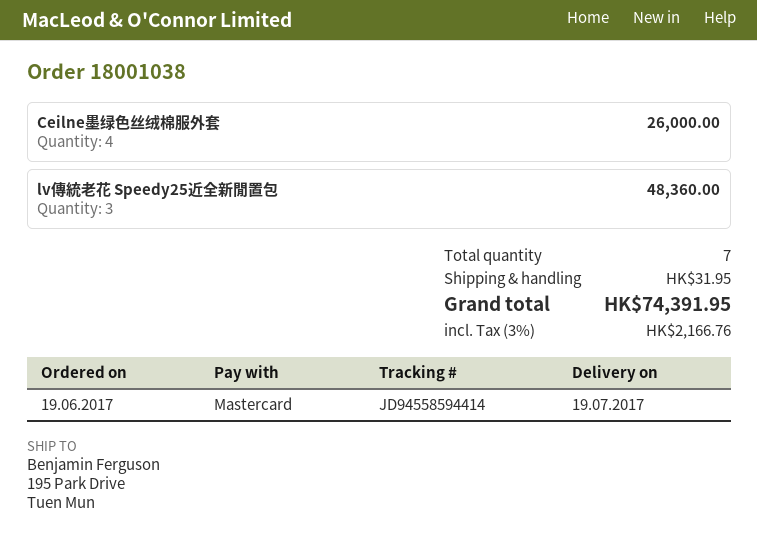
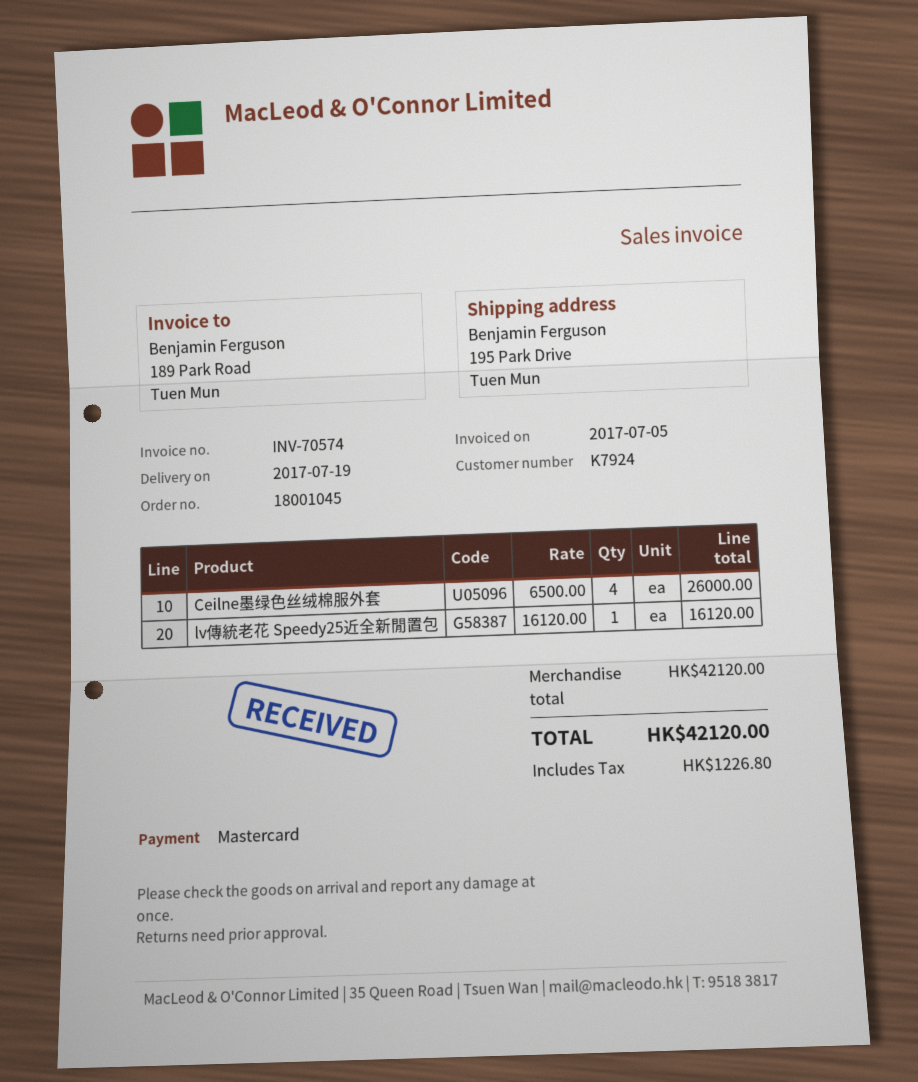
order number: 18001038 -> 18001045
lv傳統老花 Speedy25近全新閒置包: 3 for 48360.00 -> 1 for 16120.00
shipping: 31.95 -> none
tax: 2166.76 -> 1226.80
total: 74391.95 -> 42120.00

